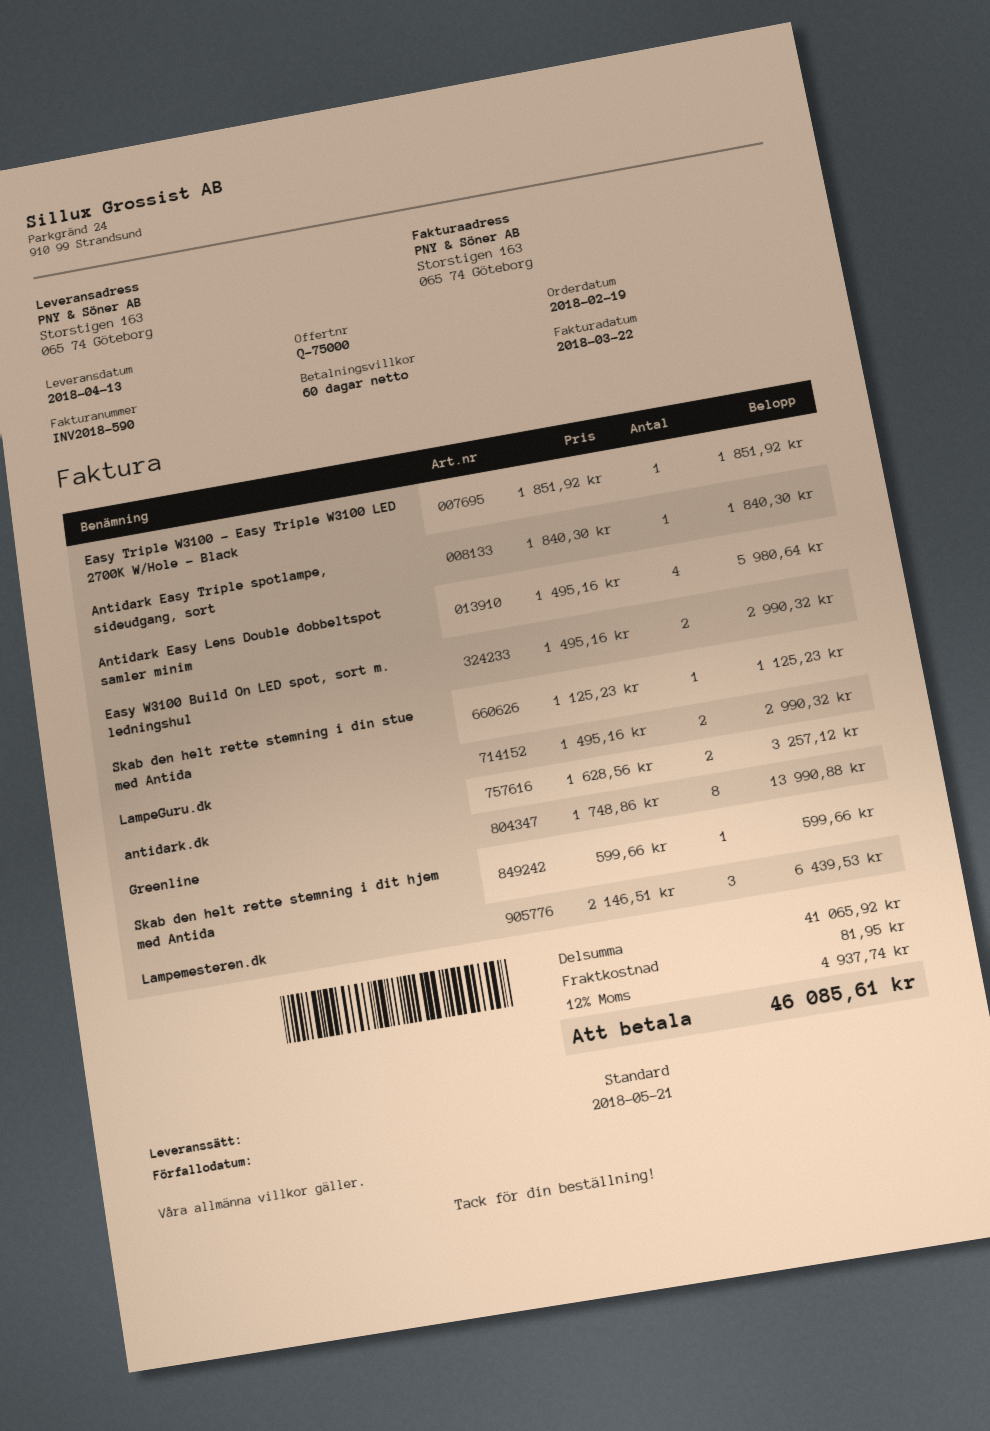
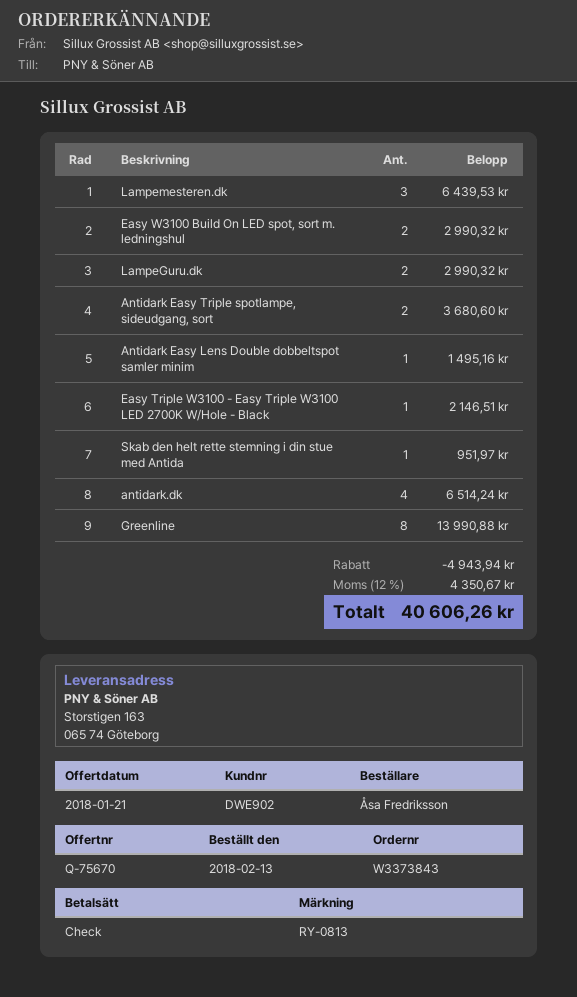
quote number: Q-75000 -> Q-75670
order date: 2018-02-19 -> 2018-02-13
Easy Triple W3100 - Easy Triple W3100 LED 2700K W/Hole - Black: 1 for 1851.92 -> 1 for 2146.51
Antidark Easy Triple spotlampe, sideudgang, sort: 1 for 1840.30 -> 2 for 3680.60
Antidark Easy Lens Double dobbeltspot samler minim: 4 for 5980.64 -> 1 for 1495.16
Skab den helt rette stemning i din stue med Antida: 1 for 1125.23 -> 1 for 951.97
antidark.dk: 2 for 3257.12 -> 4 for 6514.24
Skab den helt rette stemning i dit hjem med Antida: 1 for 599.66 -> none
discount: none -> 4943.94
shipping: 81.95 -> none
tax: 12% = 4937.74 -> 12% = 4350.67
total: 46085.61 -> 40606.26

